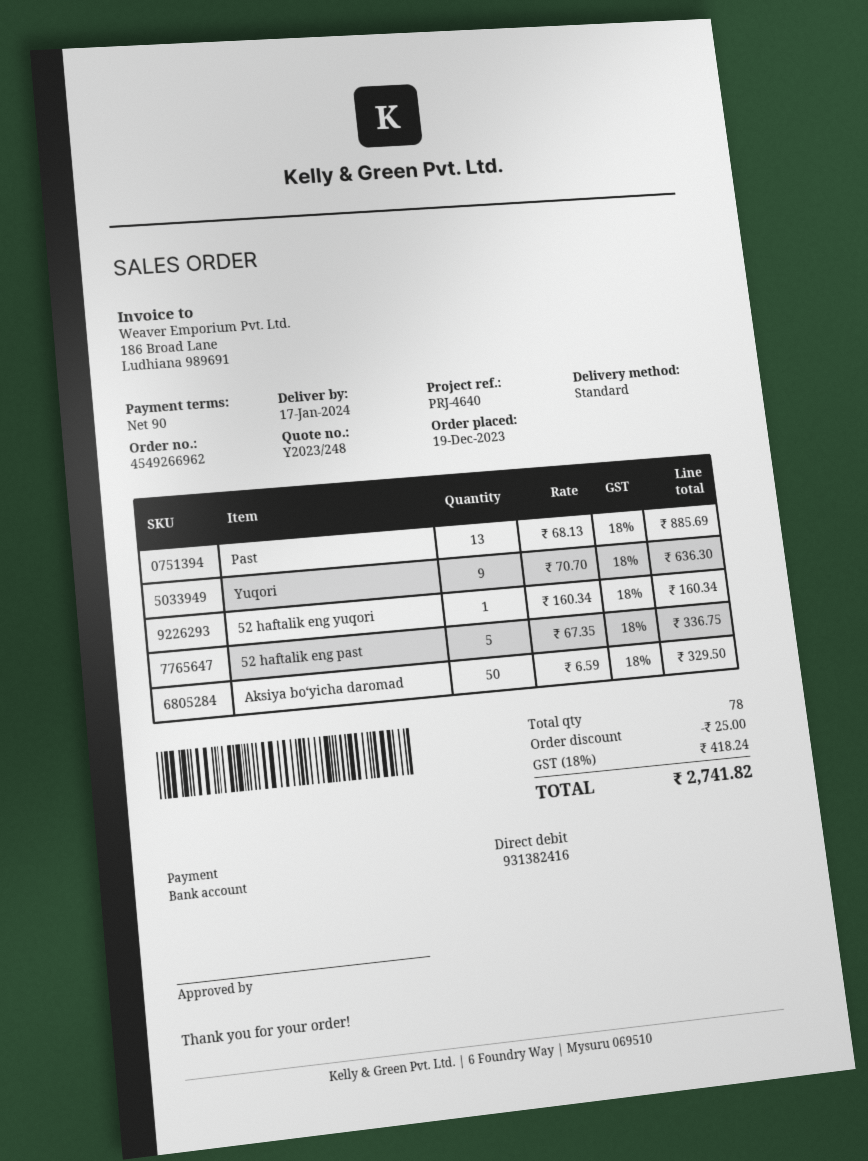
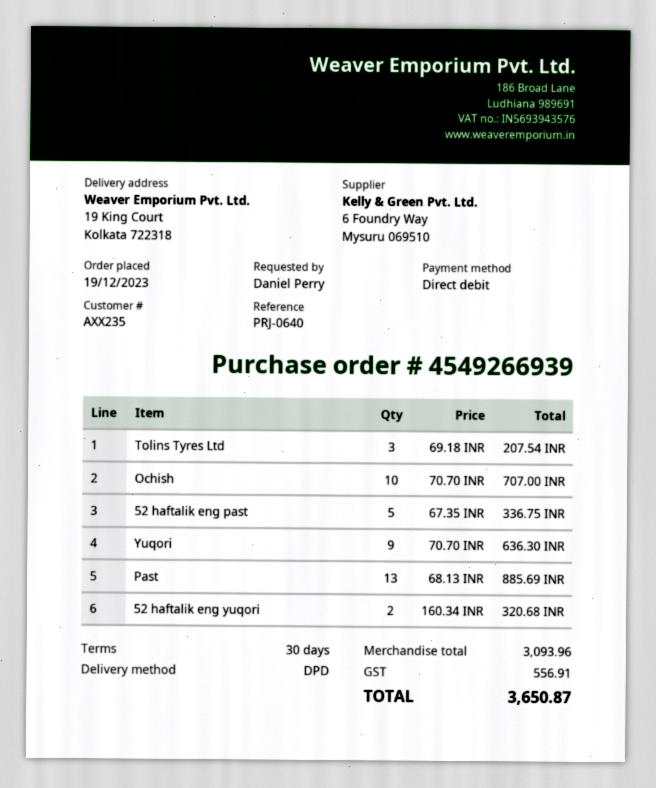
order number: 4549266962 -> 4549266939
payment terms: 90 days -> 30 days
reference: PRJ-4640 -> PRJ-0640
shipping method: standard -> DPD
52 haftalik eng yuqori: 1 x 160.34 = 160.34 -> 2 x 160.34 = 320.68
Aksiya boʻyicha daromad: 50 x 6.59 = 329.50 -> none
Tolins Tyres Ltd: none -> 3 x 69.18 = 207.54
Ochish: none -> 10 x 70.70 = 707.00
discount: 25.00 -> none
tax: 418.24 -> 556.91
total: 2741.82 -> 3650.87

